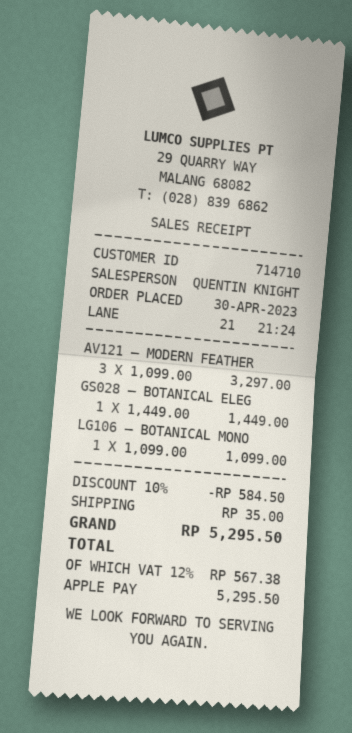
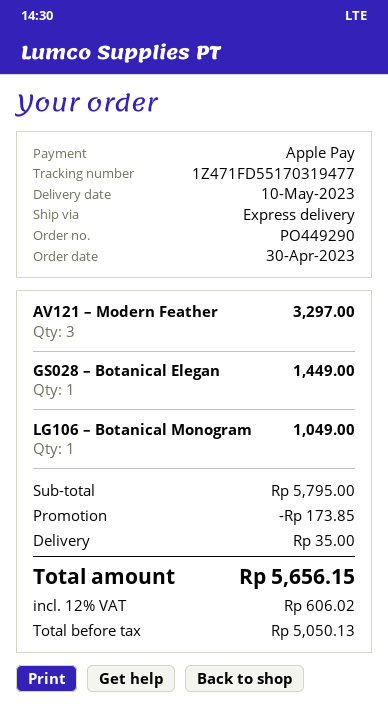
LG106 – BOTANICAL MONO: 1 for 1099.00 -> 1 for 1049.00
discount: 584.50 -> 173.85
tax: 12% = 567.38 -> 12% = 606.02
total: 5295.50 -> 5656.15

